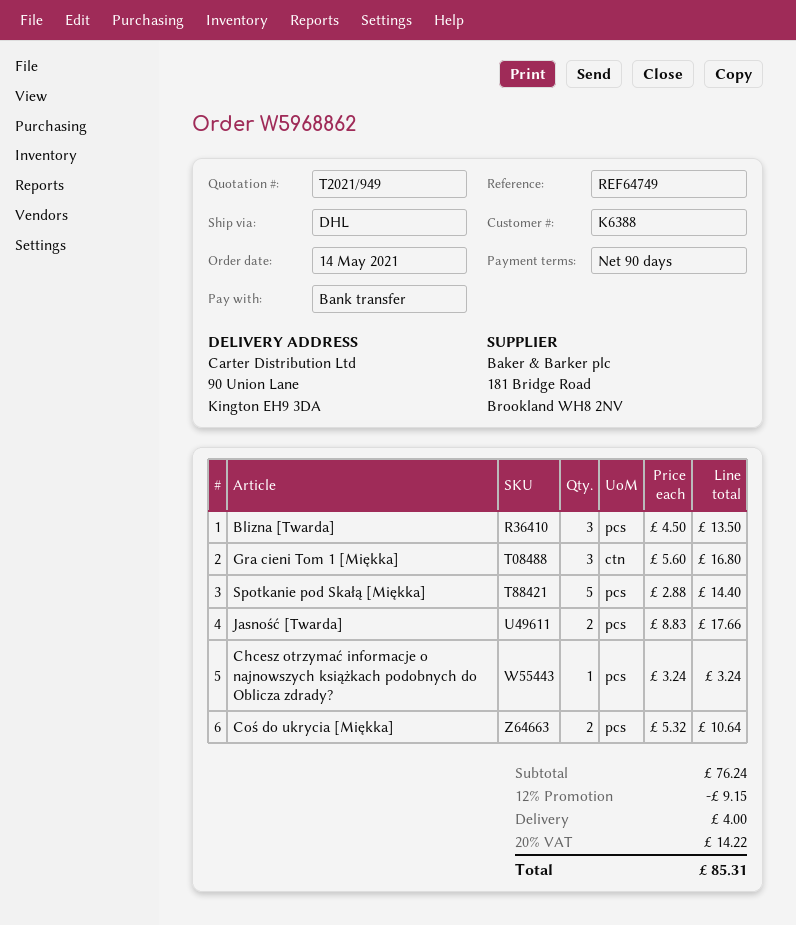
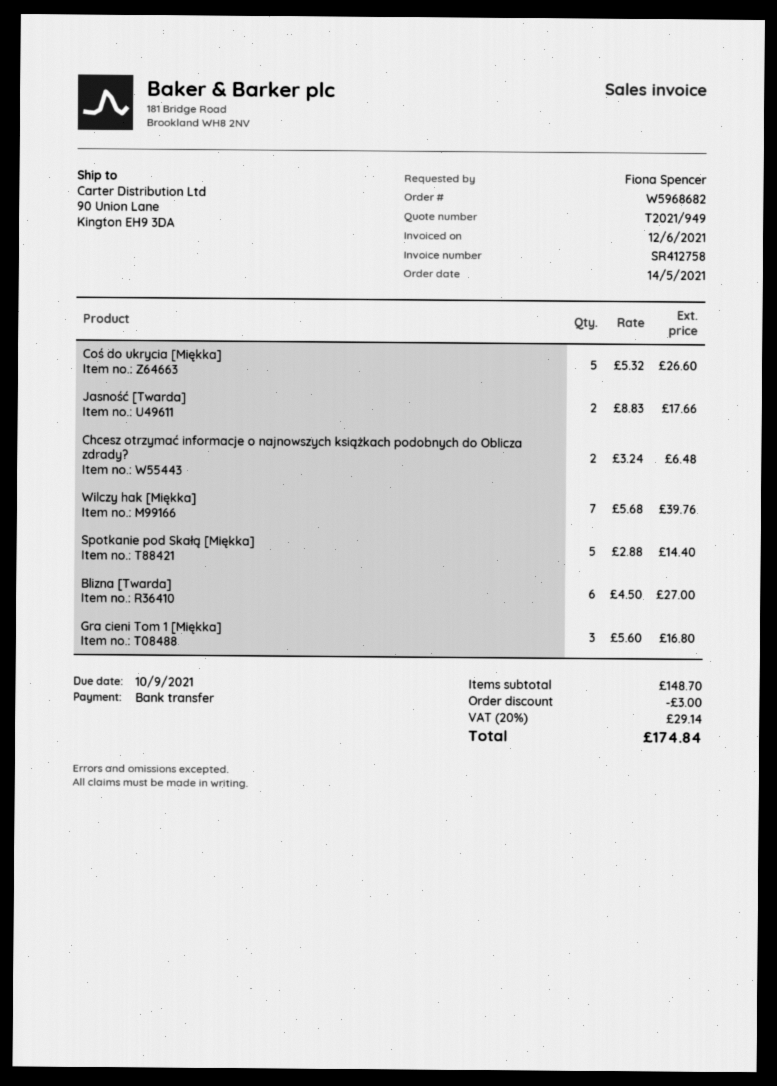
order number: W5968862 -> W5968682
Blizna [Twarda]: 3 x 4.50 = 13.50 -> 6 x 4.50 = 27.00
Chcesz otrzymać informacje o najnowszych książkach podobnych do Oblicza zdrady?: 1 x 3.24 = 3.24 -> 2 x 3.24 = 6.48
Coś do ukrycia [Miękka]: 2 x 5.32 = 10.64 -> 5 x 5.32 = 26.60
Wilczy hak [Miękka]: none -> 7 x 5.68 = 39.76
subtotal: 76.24 -> 148.70
discount: 9.15 -> 3.00
shipping: 4.00 -> none
tax: 20% = 14.22 -> 20% = 29.14
total: 85.31 -> 174.84

